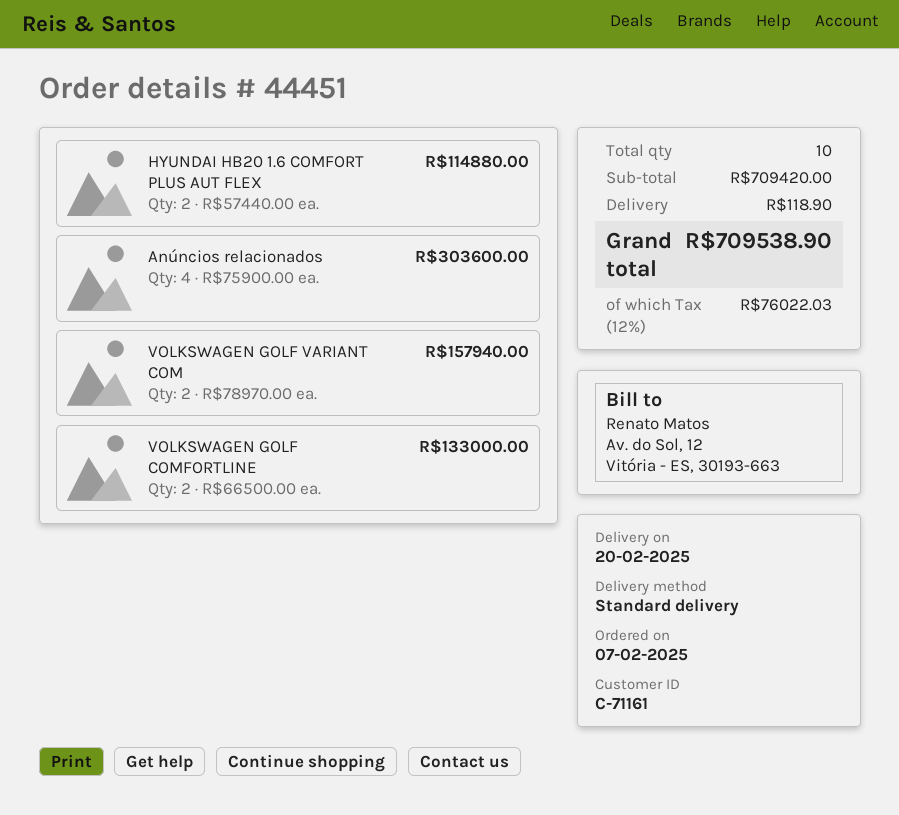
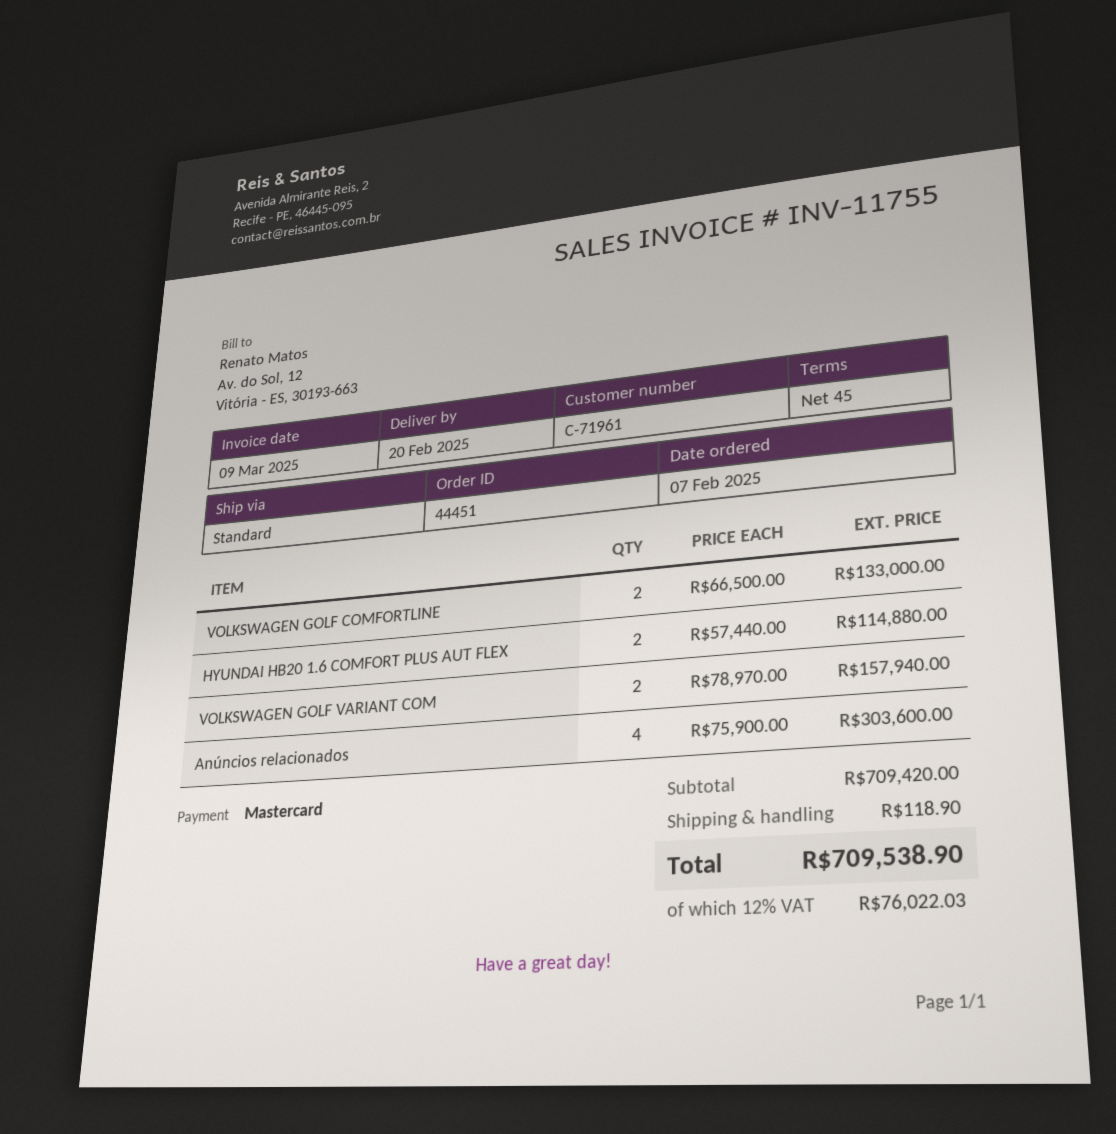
customer number: C-71161 -> C-71961

